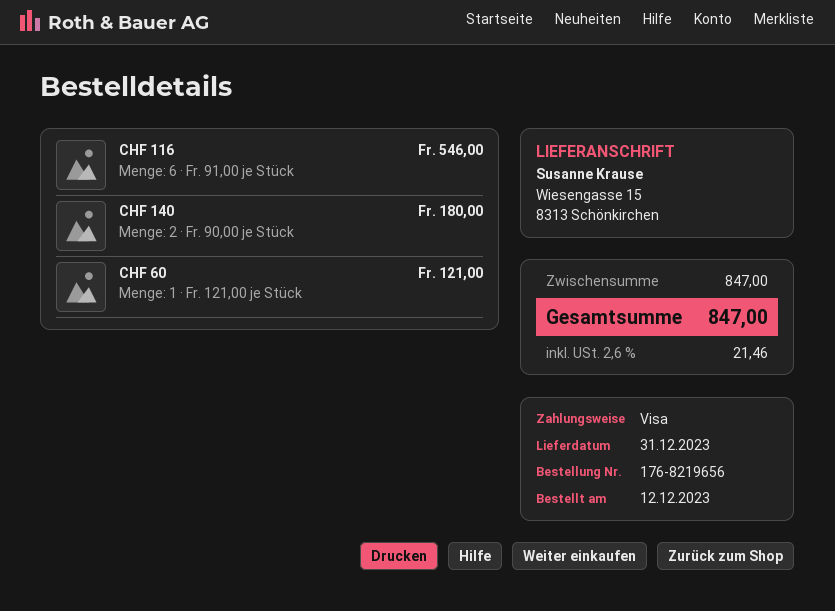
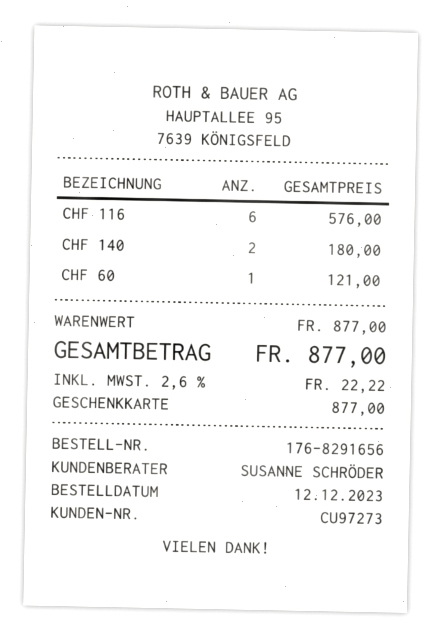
order number: 176-8219656 -> 176-8291656
payment method: Visa -> gift card
CHF 116: 6 for 546.00 -> 6 for 576.00
subtotal: 847.00 -> 877.00
tax: 2.6% = 21.46 -> 2.6% = 22.22
total: 847.00 -> 877.00

